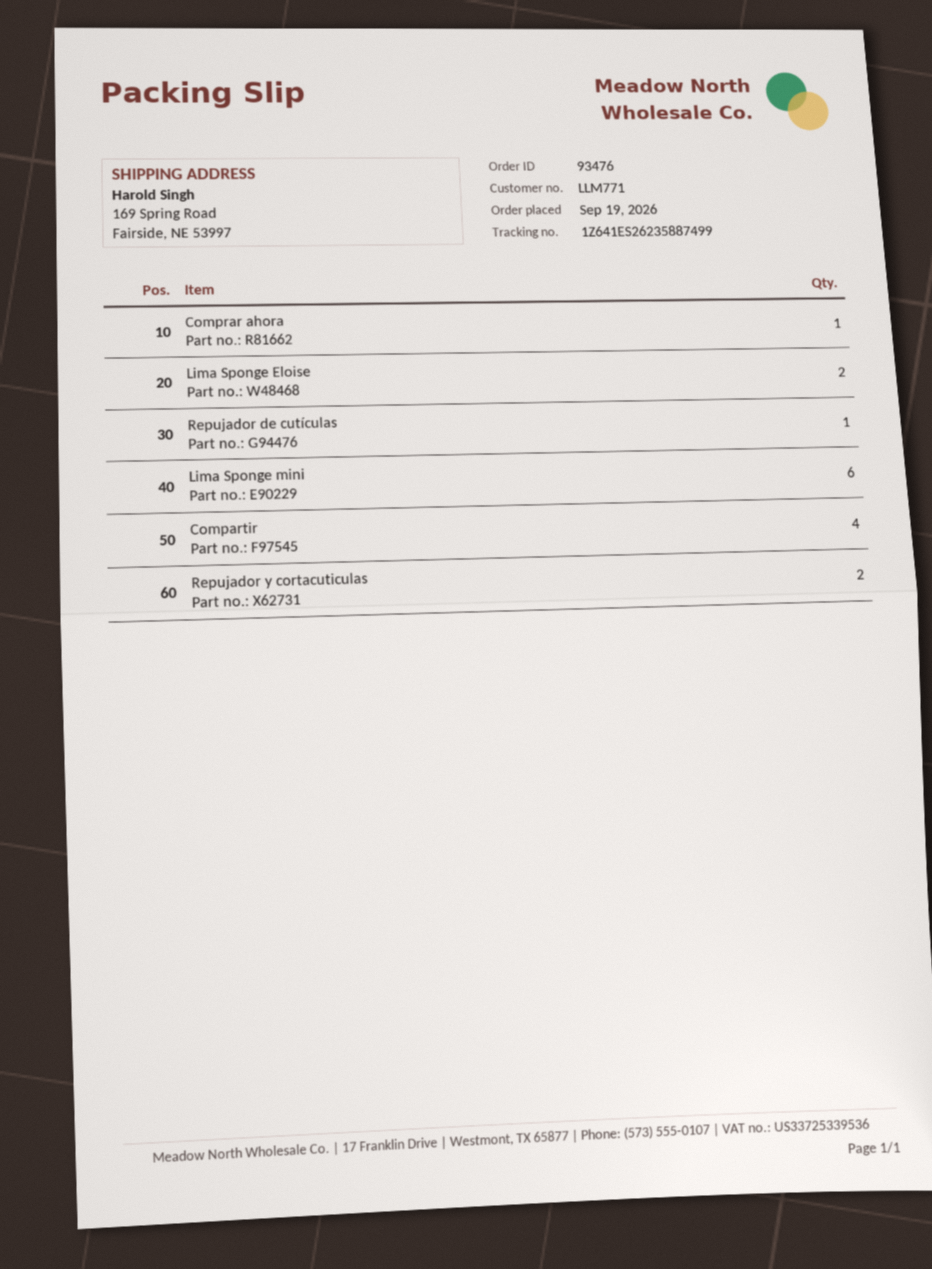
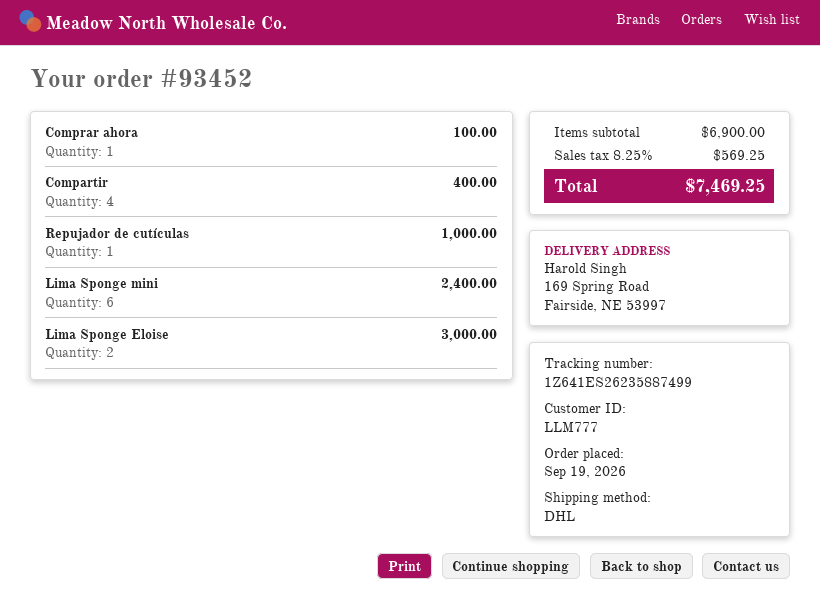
order number: 93476 -> 93452
customer number: LLM771 -> LLM777
Repujador y cortacuticulas: 2 -> none

